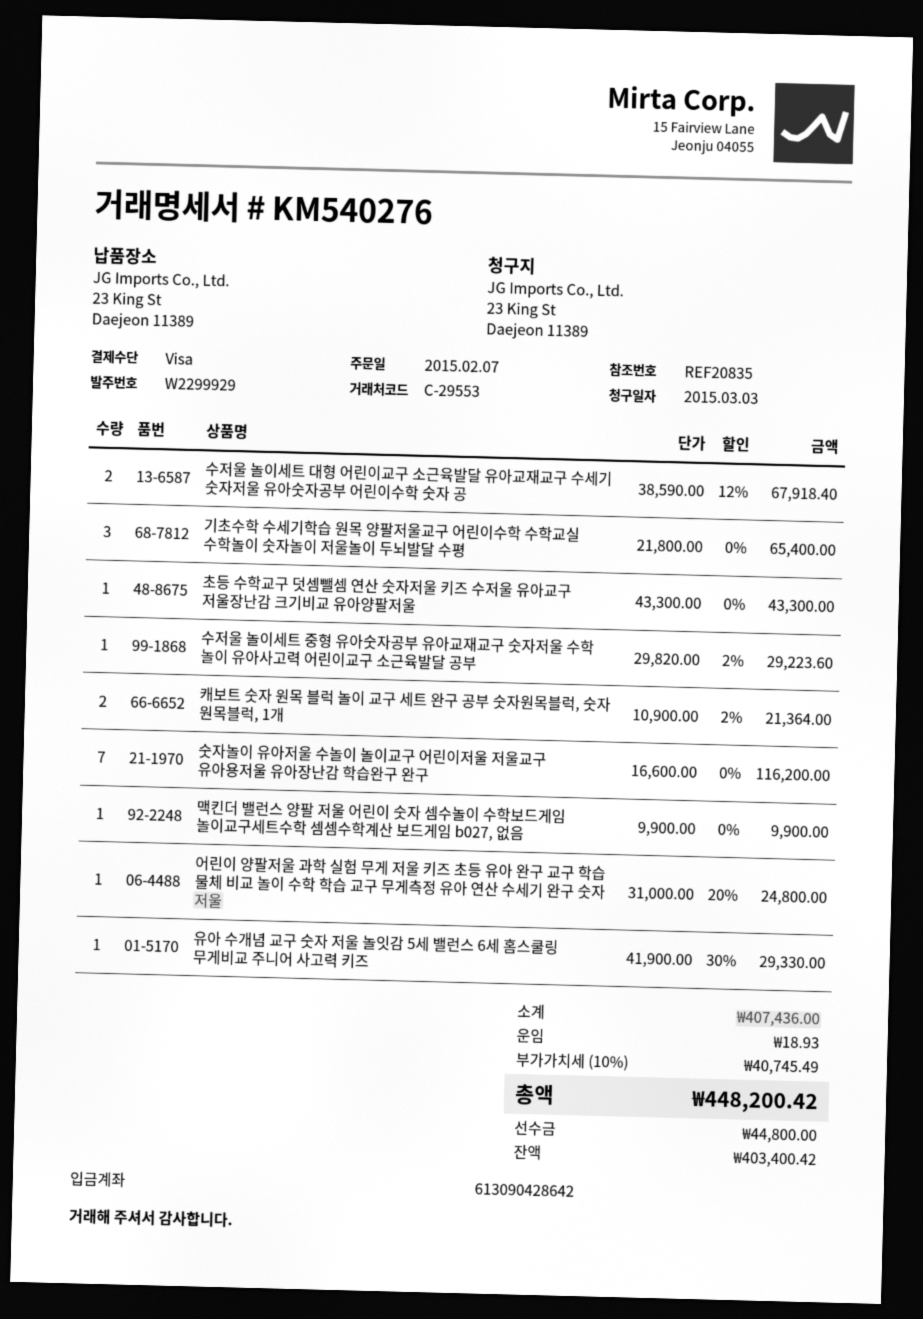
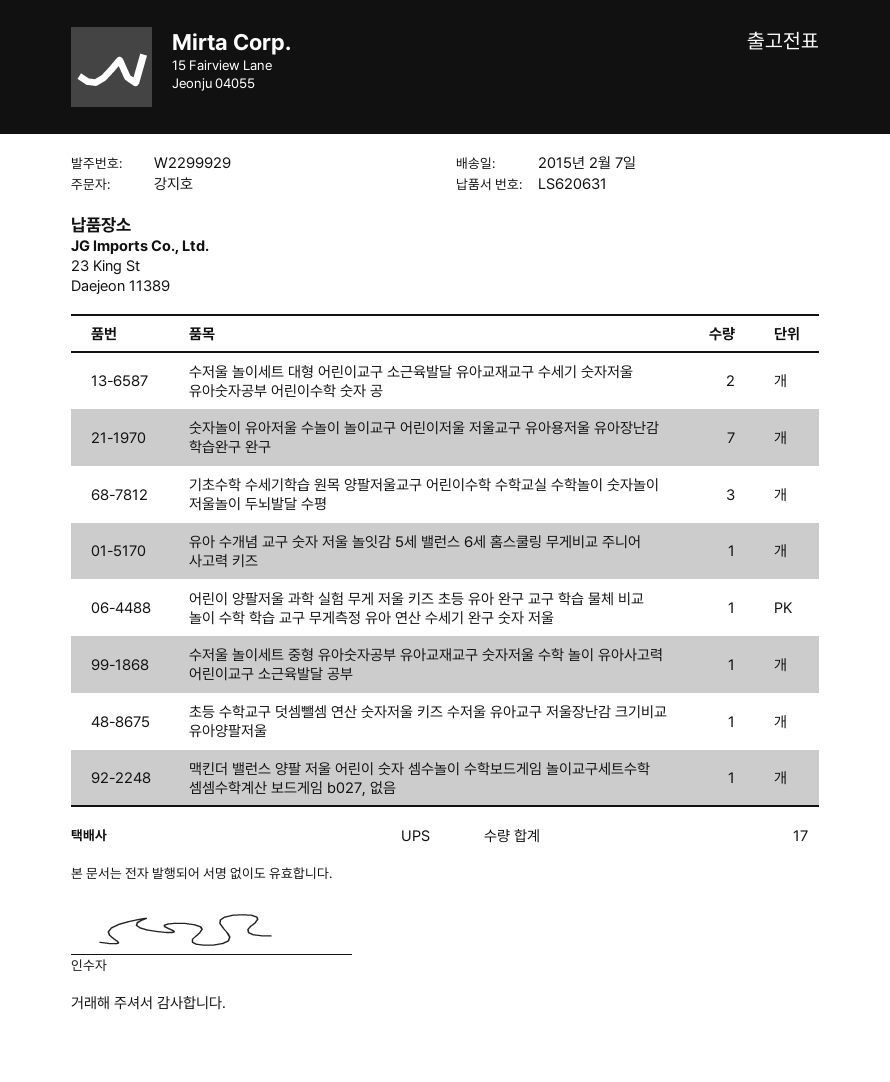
캐보트 숫자 원목 블럭 놀이 교구 세트 완구 공부 숫자원목블럭, 숫자 원목블럭, 1개: 2 -> none

